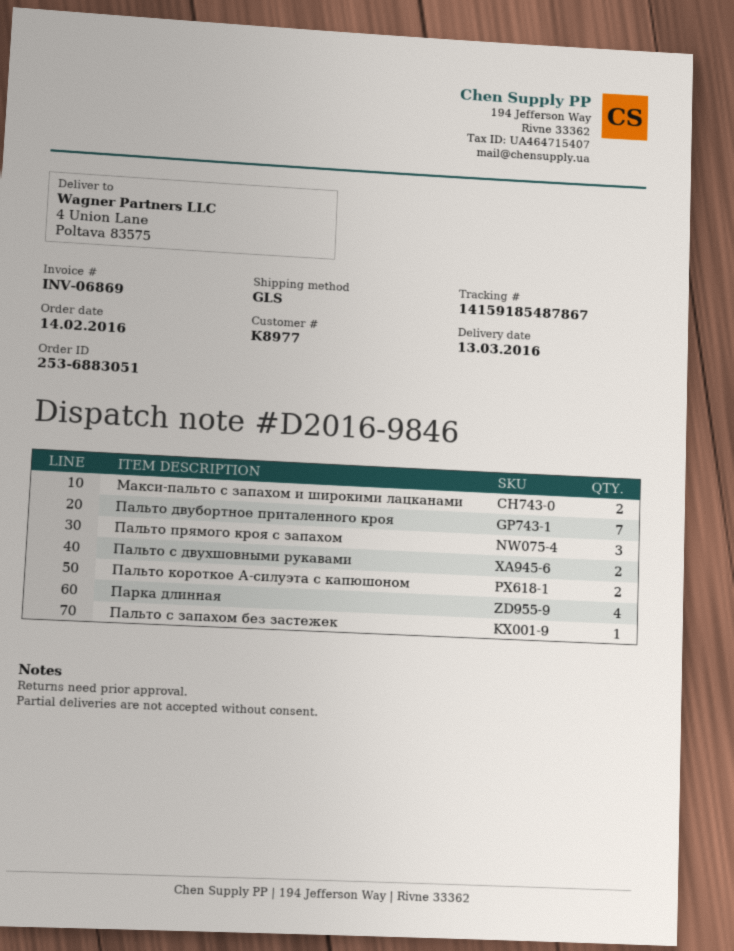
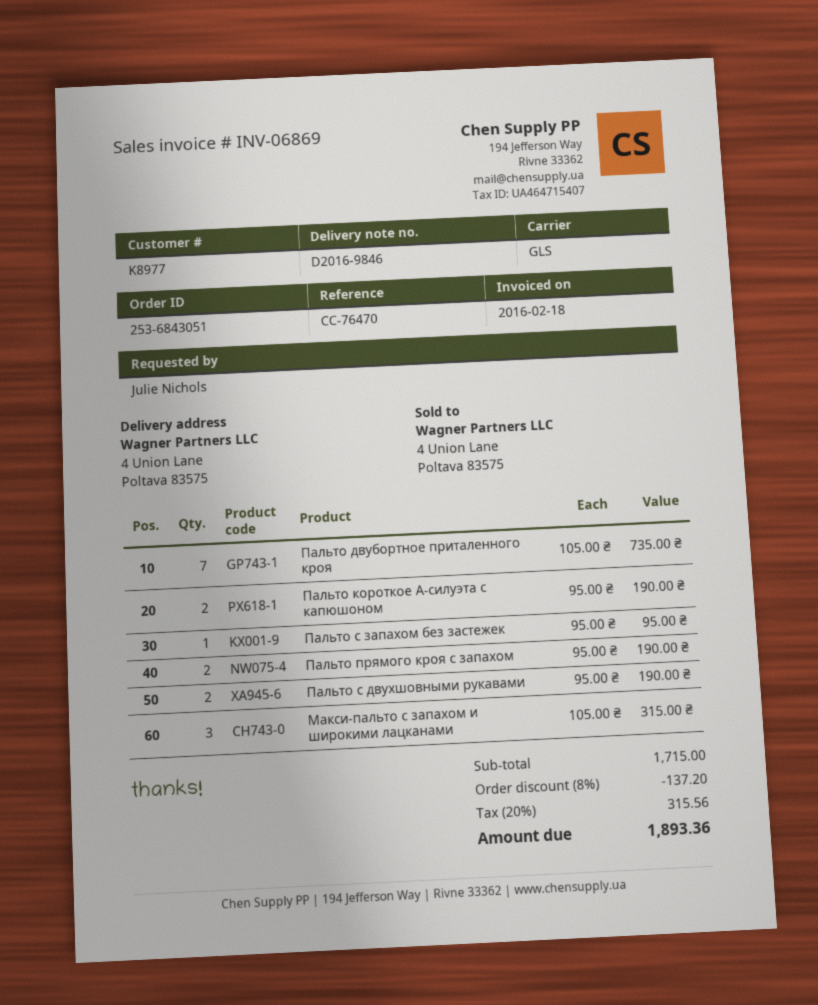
order number: 253-6883051 -> 253-6843051
Макси-пальто с запахом и широкими лацканами: 2 -> 3
Пальто прямого кроя с запахом: 3 -> 2
Парка длинная: 4 -> none

